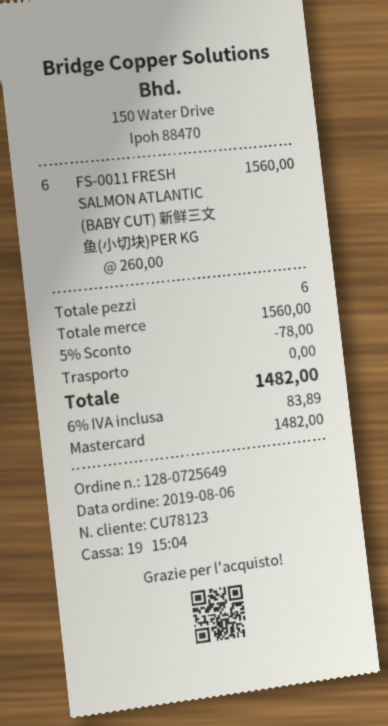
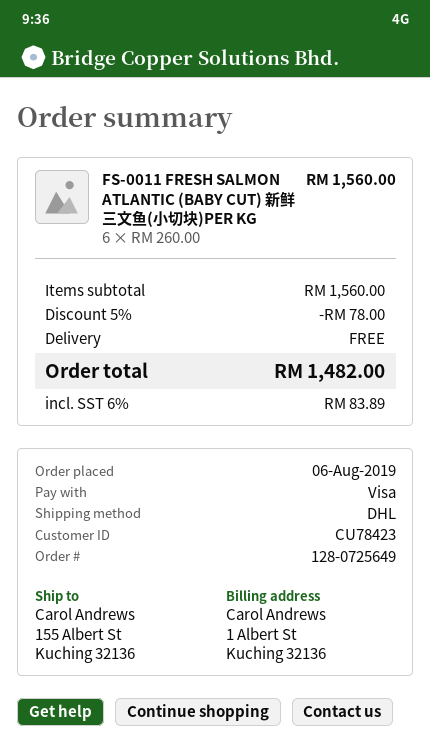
customer number: CU78123 -> CU78423
payment method: Mastercard -> Visa

